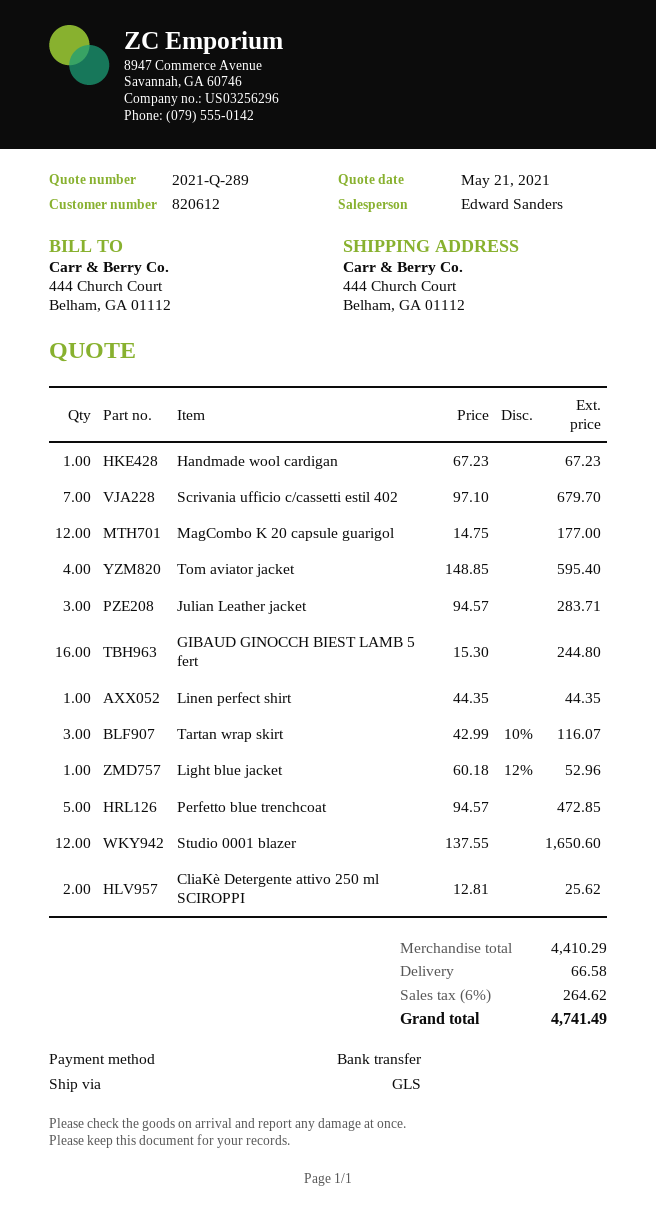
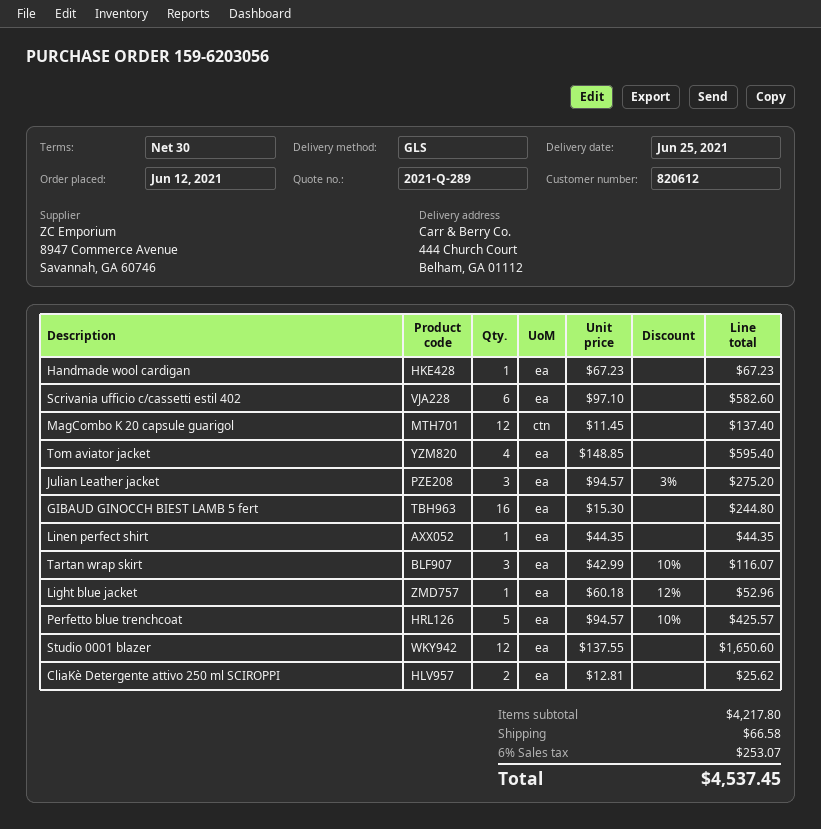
Scrivania ufficio c/cassetti estil 402: 7 x 97.10 = 679.70 -> 6 x 97.10 = 582.60
MagCombo K 20 capsule guarigol: 12 x 14.75 = 177.00 -> 12 x 11.45 = 137.40
Julian Leather jacket: 3 x 94.57 = 283.71 -> 3 x 94.57 - 3% = 275.20
Perfetto blue trenchcoat: 5 x 94.57 = 472.85 -> 5 x 94.57 - 10% = 425.57
subtotal: 4410.29 -> 4217.80
tax: 6% = 264.62 -> 6% = 253.07
total: 4741.49 -> 4537.45

